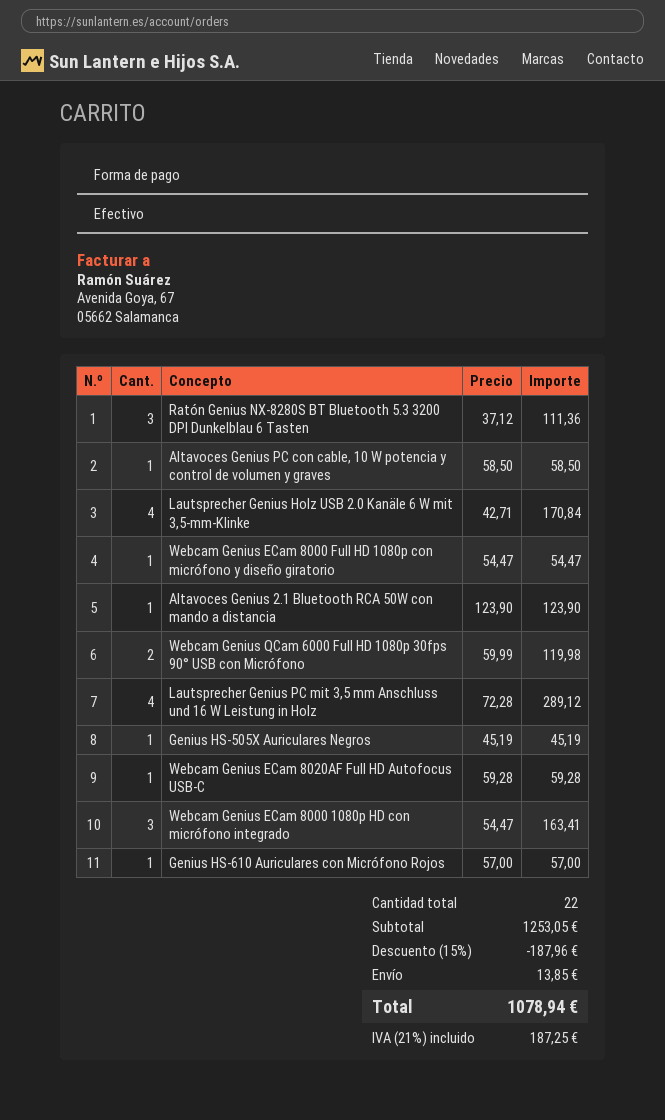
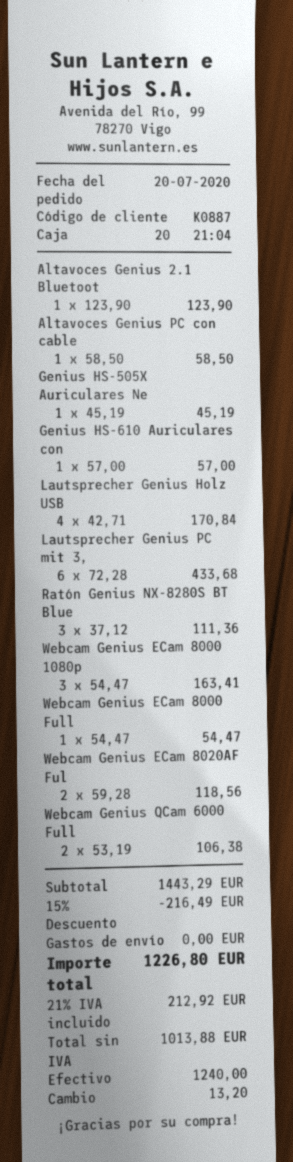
Webcam Genius QCam 6000 Full HD 1080p 30fps 90° USB con Micrófono: 2 x 59.99 = 119.98 -> 2 x 53.19 = 106.38
Lautsprecher Genius PC mit 3,5 mm Anschluss und 16 W Leistung in Holz: 4 x 72.28 = 289.12 -> 6 x 72.28 = 433.68
Webcam Genius ECam 8020AF Full HD Autofocus USB-C: 1 x 59.28 = 59.28 -> 2 x 59.28 = 118.56
subtotal: 1253.05 -> 1443.29
discount: 15% = 187.96 -> 15% = 216.49
shipping: 13.85 -> 0.00
tax: 21% = 187.25 -> 21% = 212.92
total: 1078.94 -> 1226.80

